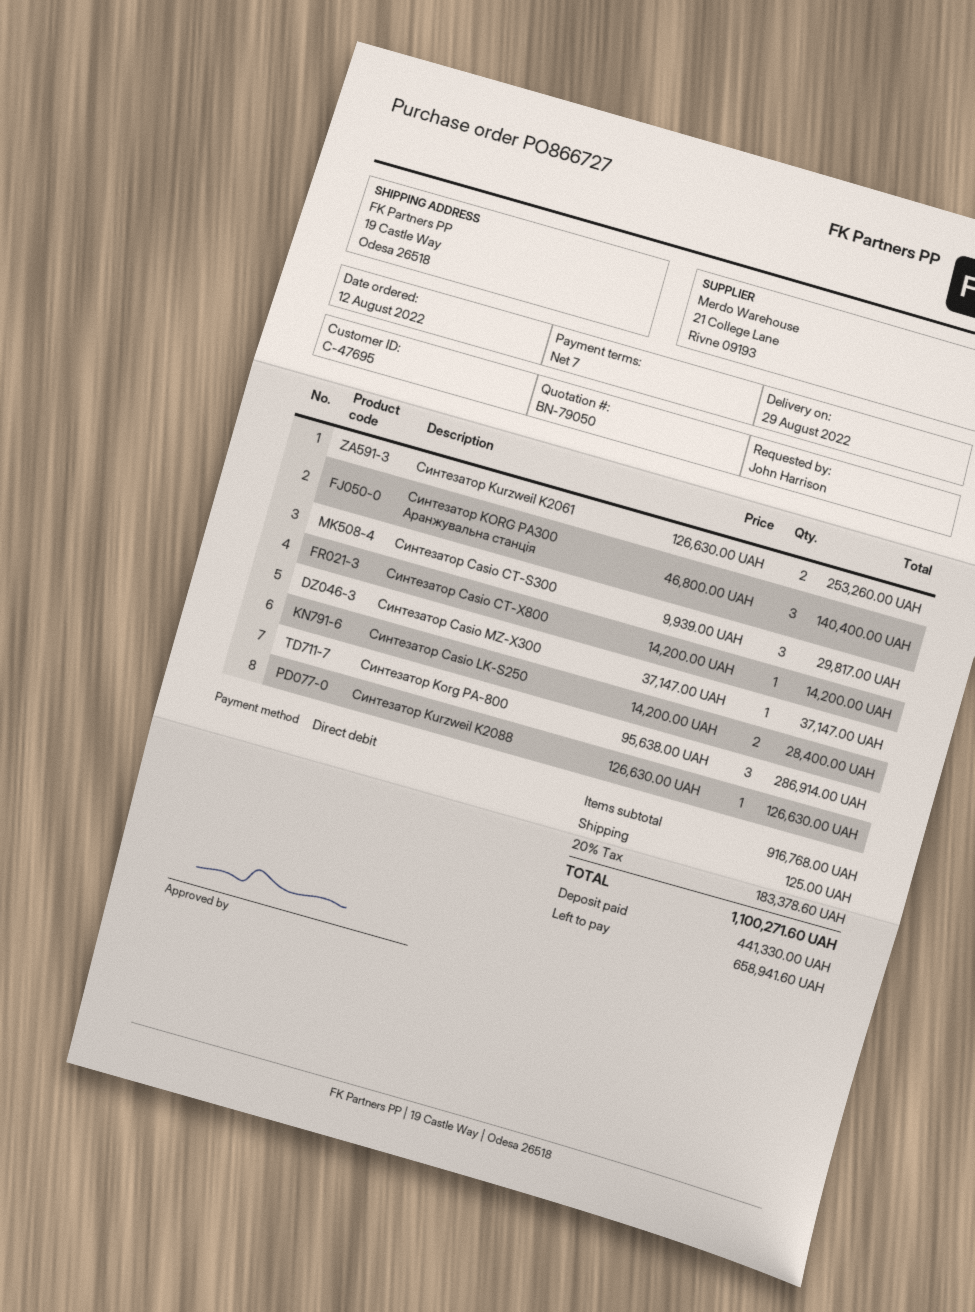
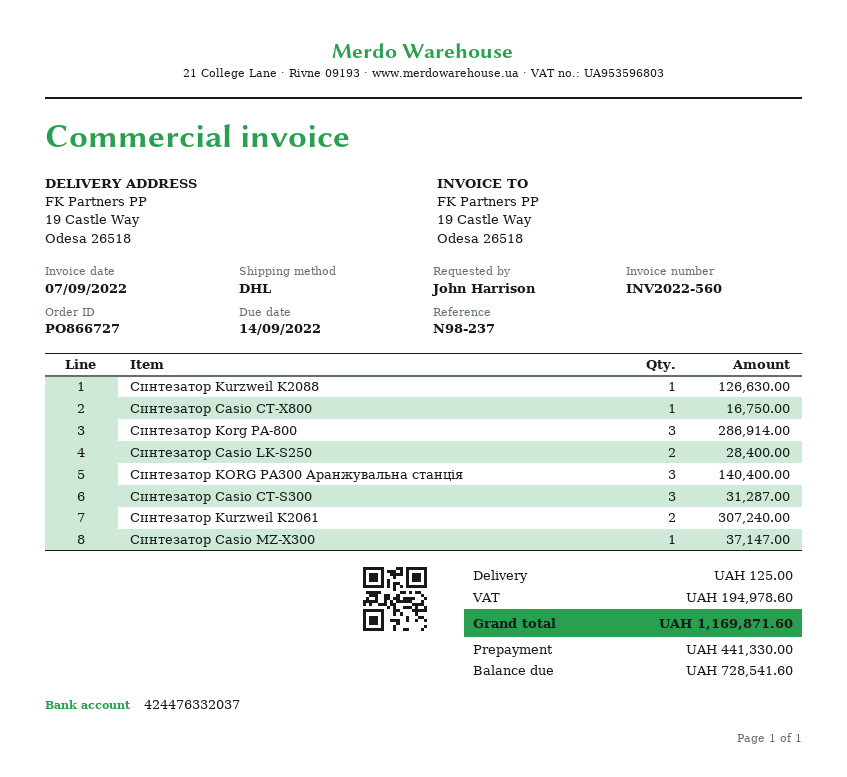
Синтезатор Kurzweil K2061: 2 for 253260.00 -> 2 for 307240.00
Синтезатор Casio CT-S300: 3 for 29817.00 -> 3 for 31287.00
Синтезатор Casio CT-X800: 1 for 14200.00 -> 1 for 16750.00
tax: 183378.60 -> 194978.60
total: 1100271.60 -> 1169871.60
balance: 658941.60 -> 728541.60

